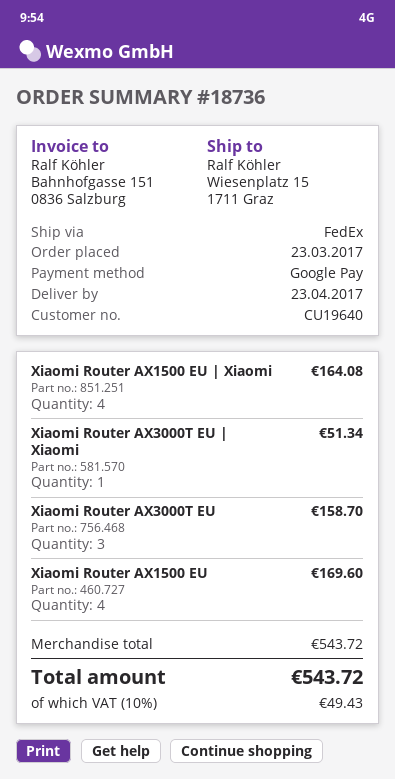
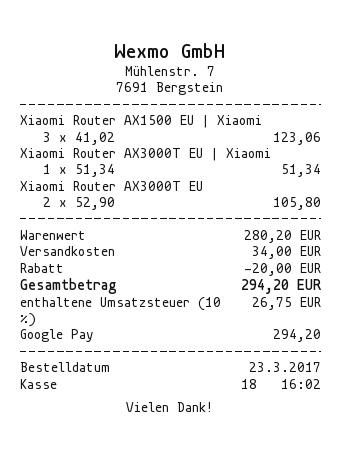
Xiaomi Router AX1500 EU | Xiaomi: 4 for 164.08 -> 3 for 123.06
Xiaomi Router AX3000T EU: 3 for 158.70 -> 2 for 105.80
Xiaomi Router AX1500 EU: 4 for 169.60 -> none
subtotal: 543.72 -> 280.20
discount: none -> 20.00
shipping: none -> 34.00
tax: 10% = 49.43 -> 10% = 26.75
total: 543.72 -> 294.20

